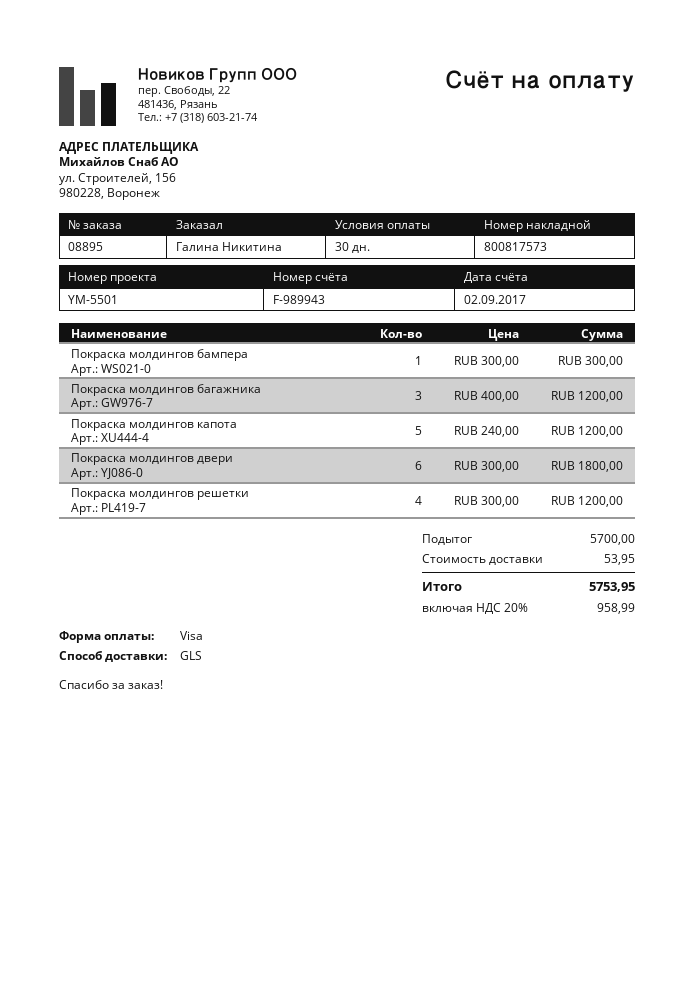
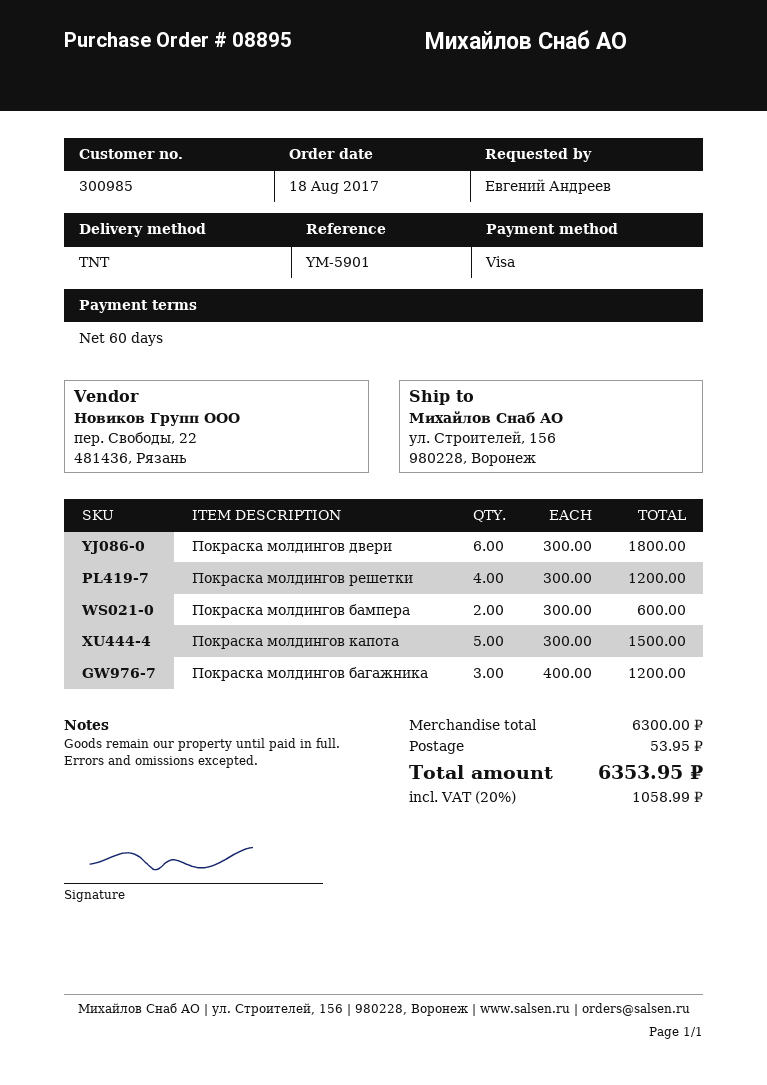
payment terms: 30 days -> 60 days
reference: YM-5501 -> YM-5901
ordered by: Галина Никитина -> Евгений Андреев
shipping method: GLS -> TNT
Покраска молдингов бампера: 1 x 300.00 = 300.00 -> 2 x 300.00 = 600.00
Покраска молдингов капота: 5 x 240.00 = 1200.00 -> 5 x 300.00 = 1500.00
subtotal: 5700.00 -> 6300.00
tax: 20% = 958.99 -> 20% = 1058.99
total: 5753.95 -> 6353.95

